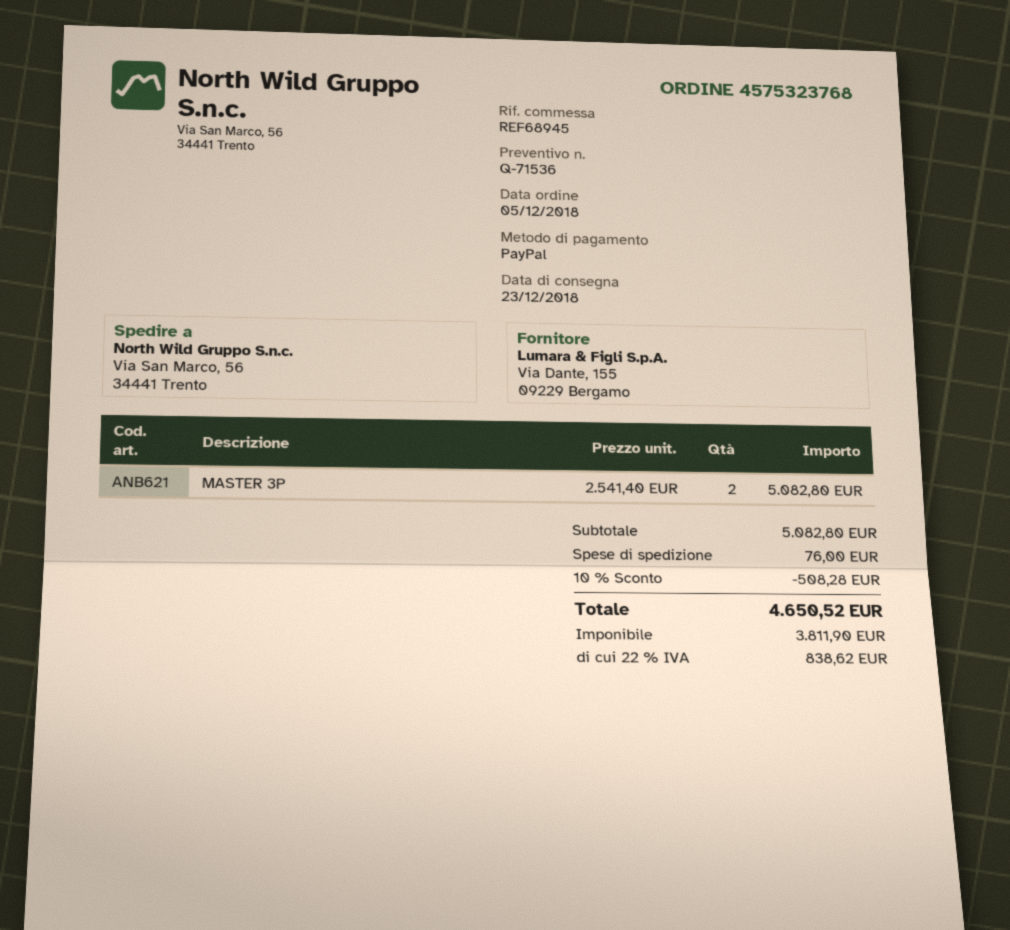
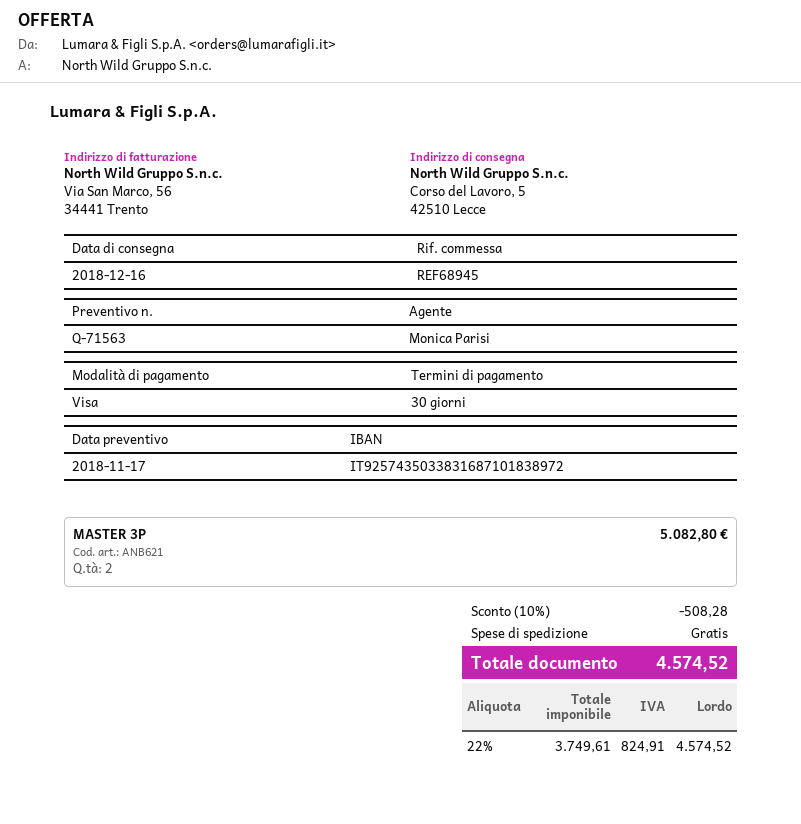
quote number: Q-71536 -> Q-71563
delivery date: 2018-12-23 -> 2018-12-16
payment method: PayPal -> Visa
ship to: Via San Marco, 56, 34441 Trento -> Corso del Lavoro, 5, 42510 Lecce
shipping: 76.00 -> 0.00
net: 3811.90 -> 3749.61
tax: 22% = 838.62 -> 22% = 824.91
total: 4650.52 -> 4574.52

